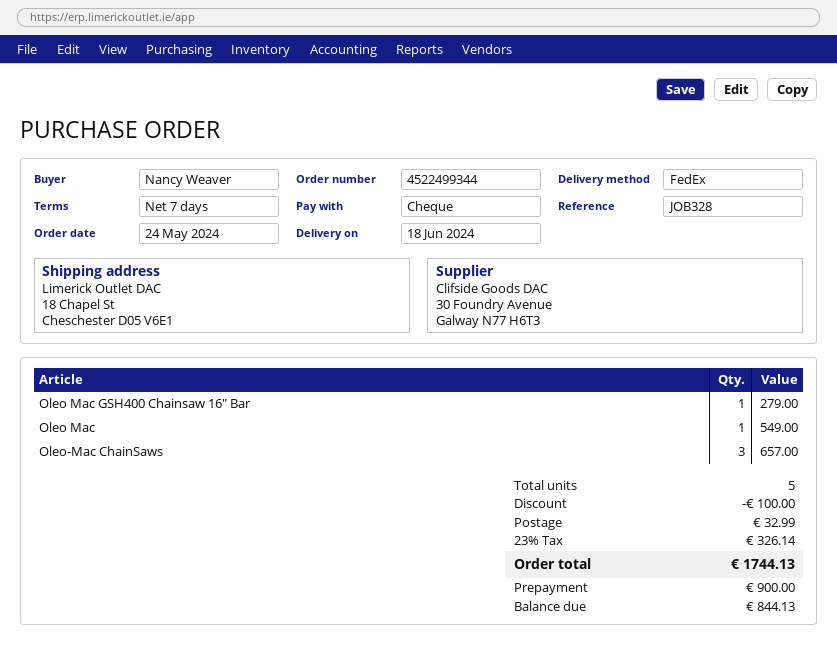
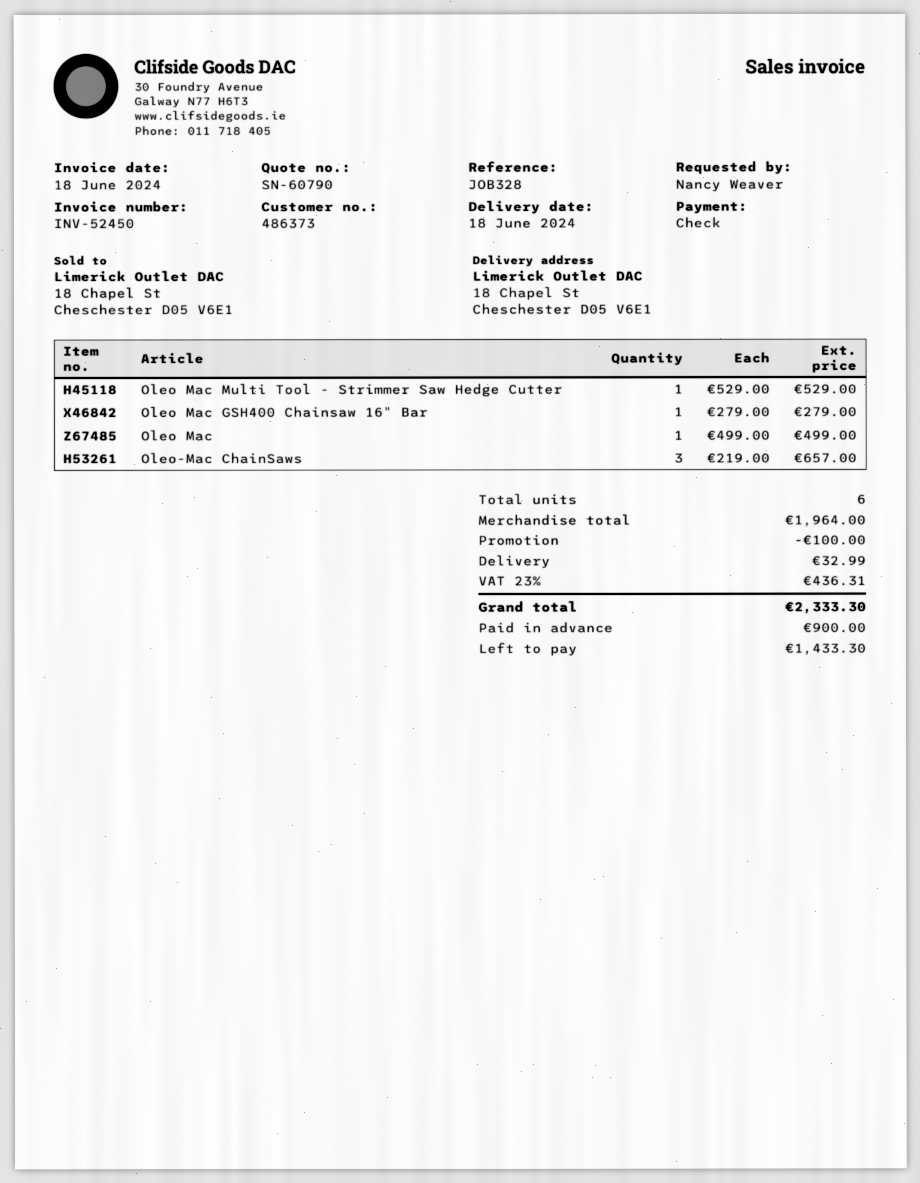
Oleo Mac: 1 for 549.00 -> 1 for 499.00
Oleo Mac Multi Tool - Strimmer Saw Hedge Cutter: none -> 1 for 529.00
total quantity: 5 -> 6
tax: 23% = 326.14 -> 23% = 436.31
total: 1744.13 -> 2333.30
balance: 844.13 -> 1433.30

